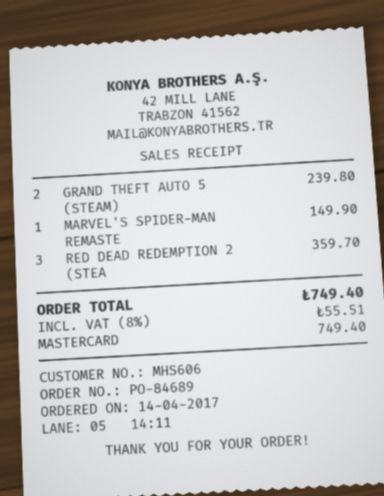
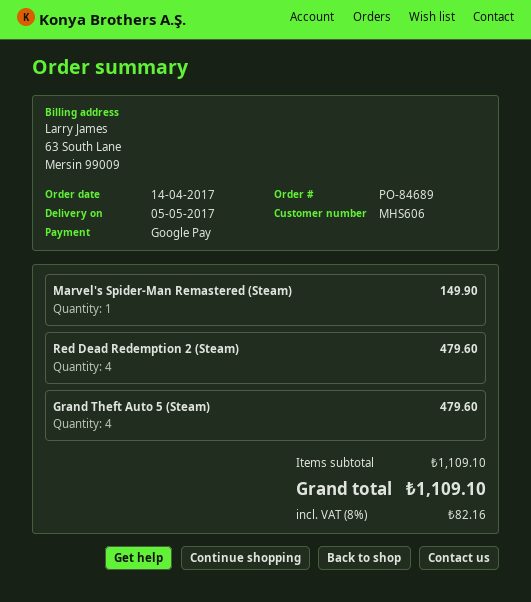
payment method: Mastercard -> Google Pay
GRAND THEFT AUTO 5 (STEAM): 2 for 239.80 -> 4 for 479.60
RED DEAD REDEMPTION 2 (STEA: 3 for 359.70 -> 4 for 479.60
tax: 8% = 55.51 -> 8% = 82.16
total: 749.40 -> 1109.10

